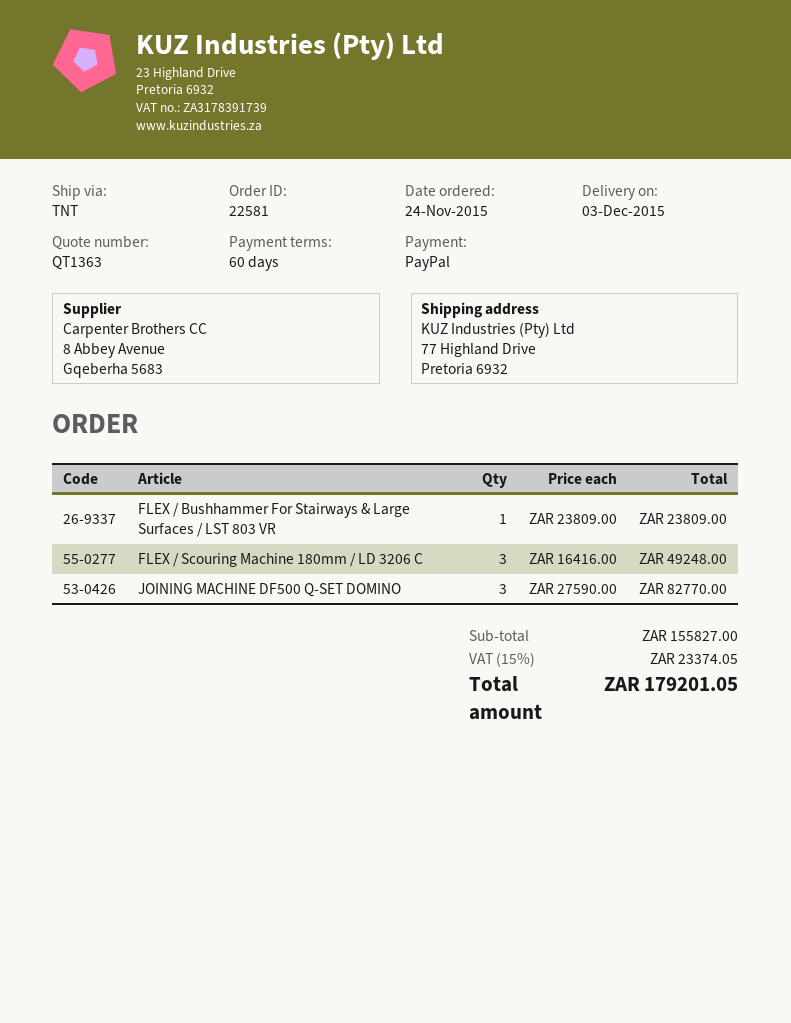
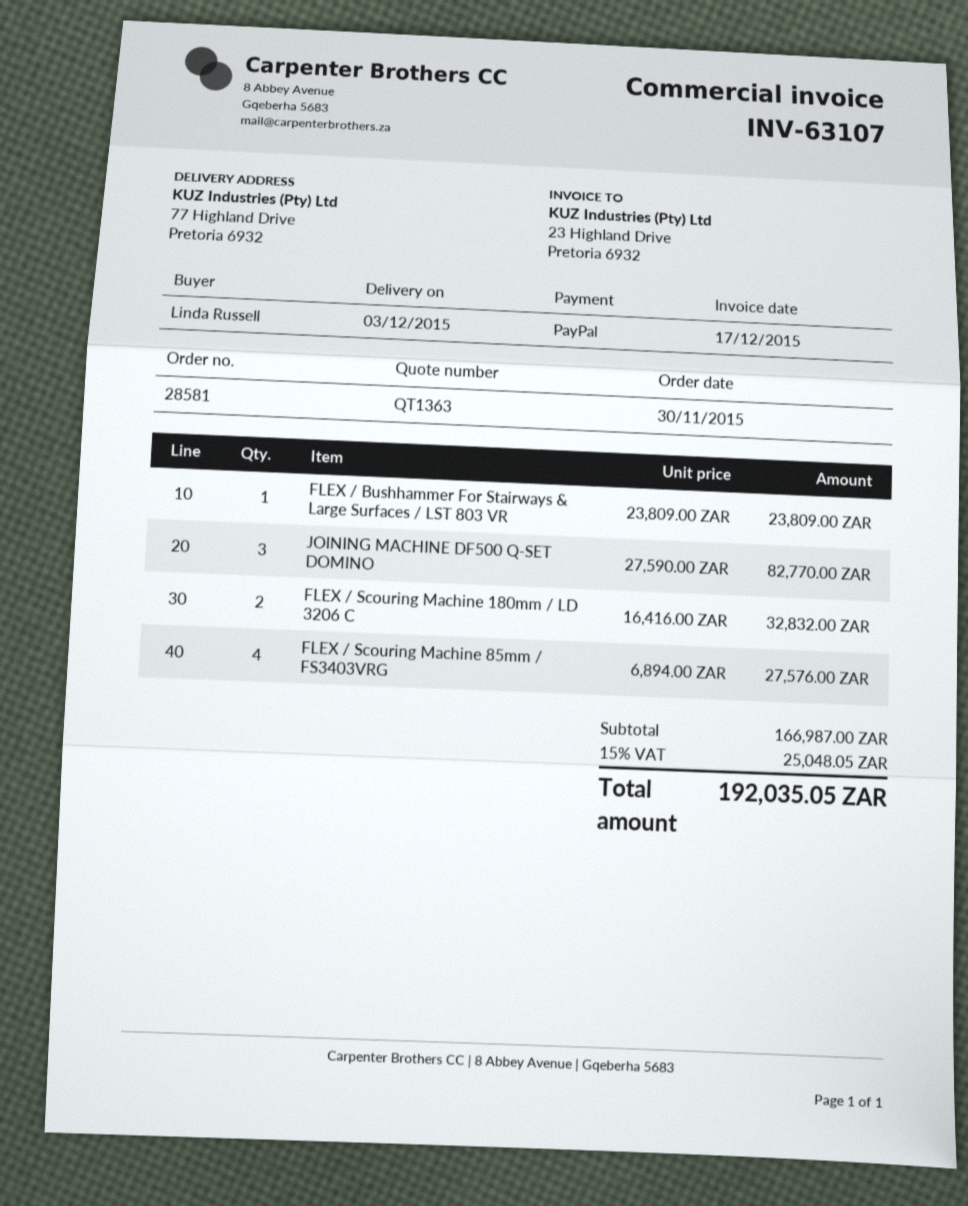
order number: 22581 -> 28581
order date: 2015-11-24 -> 2015-11-30
FLEX / Scouring Machine 180mm / LD 3206 C: 3 x 16416.00 = 49248.00 -> 2 x 16416.00 = 32832.00
FLEX / Scouring Machine 85mm / FS3403VRG: none -> 4 x 6894.00 = 27576.00
subtotal: 155827.00 -> 166987.00
tax: 15% = 23374.05 -> 15% = 25048.05
total: 179201.05 -> 192035.05

